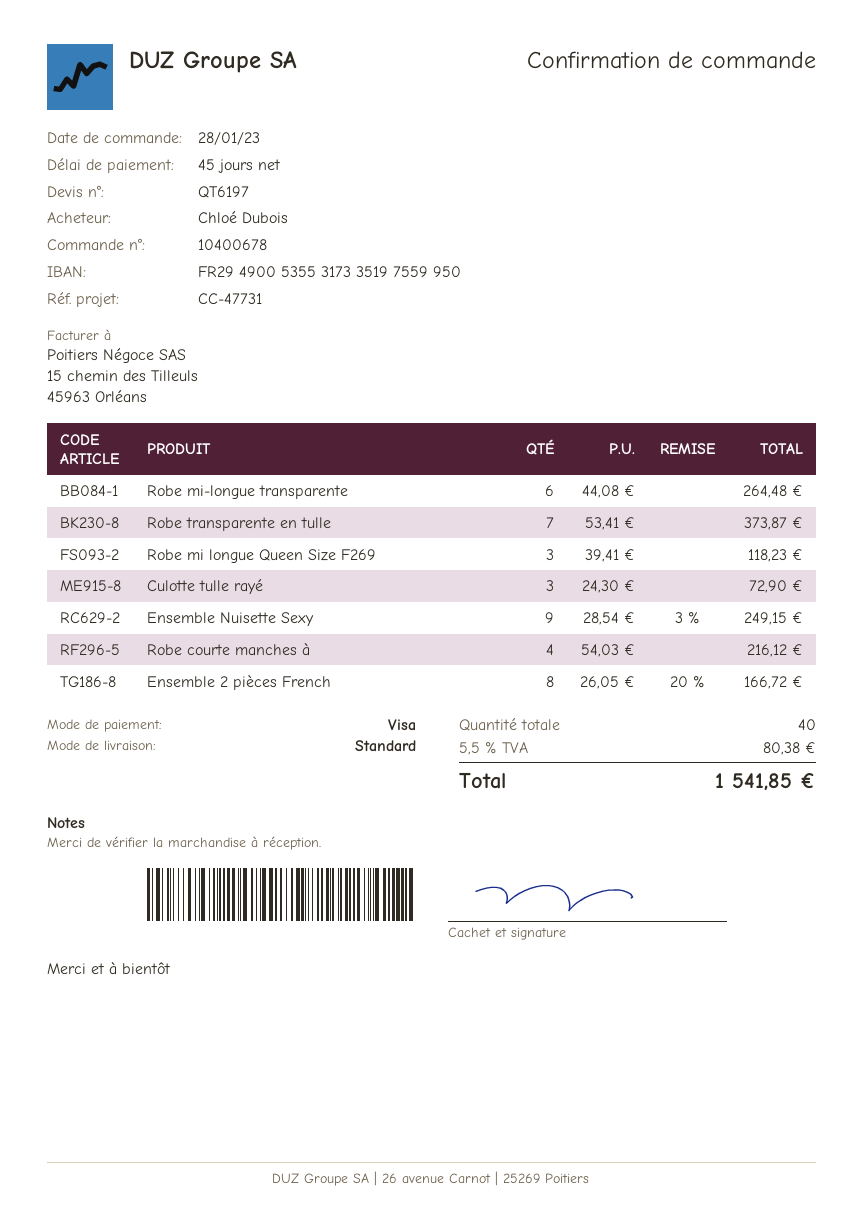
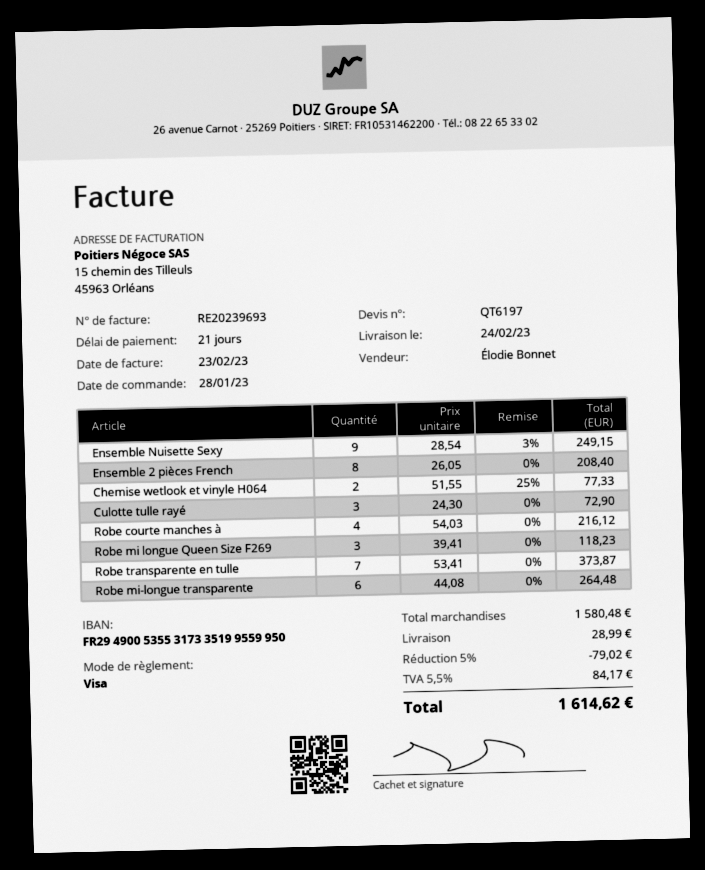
payment terms: 45 days -> 21 days
bank account: FR2949005355317335197559950 -> FR2949005355317335199559950
Ensemble 2 pièces French: 8 x 26.05 - 20% = 166.72 -> 8 x 26.05 = 208.40
Chemise wetlook et vinyle H064: none -> 2 x 51.55 - 25% = 77.33
discount: none -> 5% = 79.02
shipping: none -> 28.99
tax: 5.5% = 80.38 -> 5.5% = 84.17
total: 1541.85 -> 1614.62

